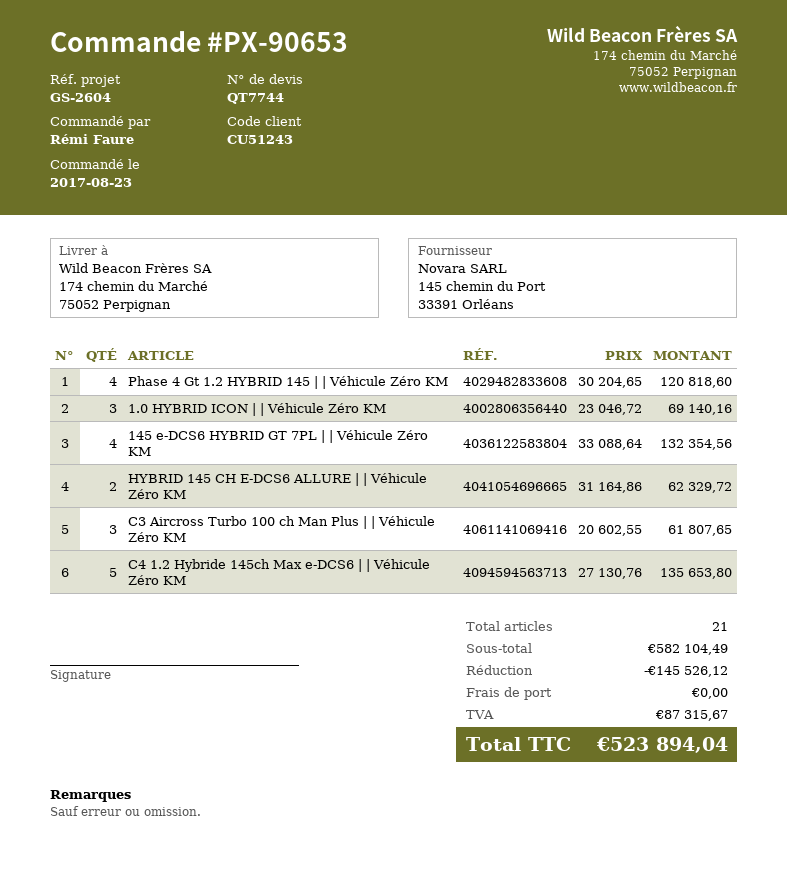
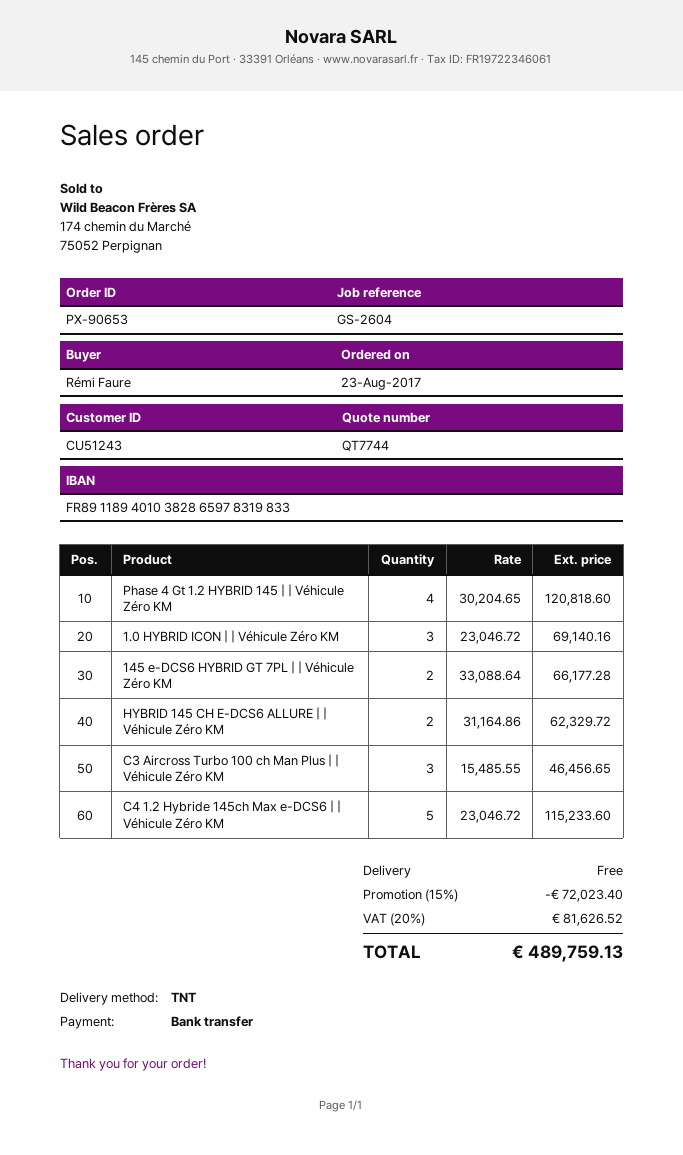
145 e-DCS6 HYBRID GT 7PL | | Véhicule Zéro KM: 4 x 33088.64 = 132354.56 -> 2 x 33088.64 = 66177.28
C3 Aircross Turbo 100 ch Man Plus | | Véhicule Zéro KM: 3 x 20602.55 = 61807.65 -> 3 x 15485.55 = 46456.65
C4 1.2 Hybride 145ch Max e-DCS6 | | Véhicule Zéro KM: 5 x 27130.76 = 135653.80 -> 5 x 23046.72 = 115233.60
discount: 145526.12 -> 72023.40
tax: 87315.67 -> 81626.52
total: 523894.04 -> 489759.13

